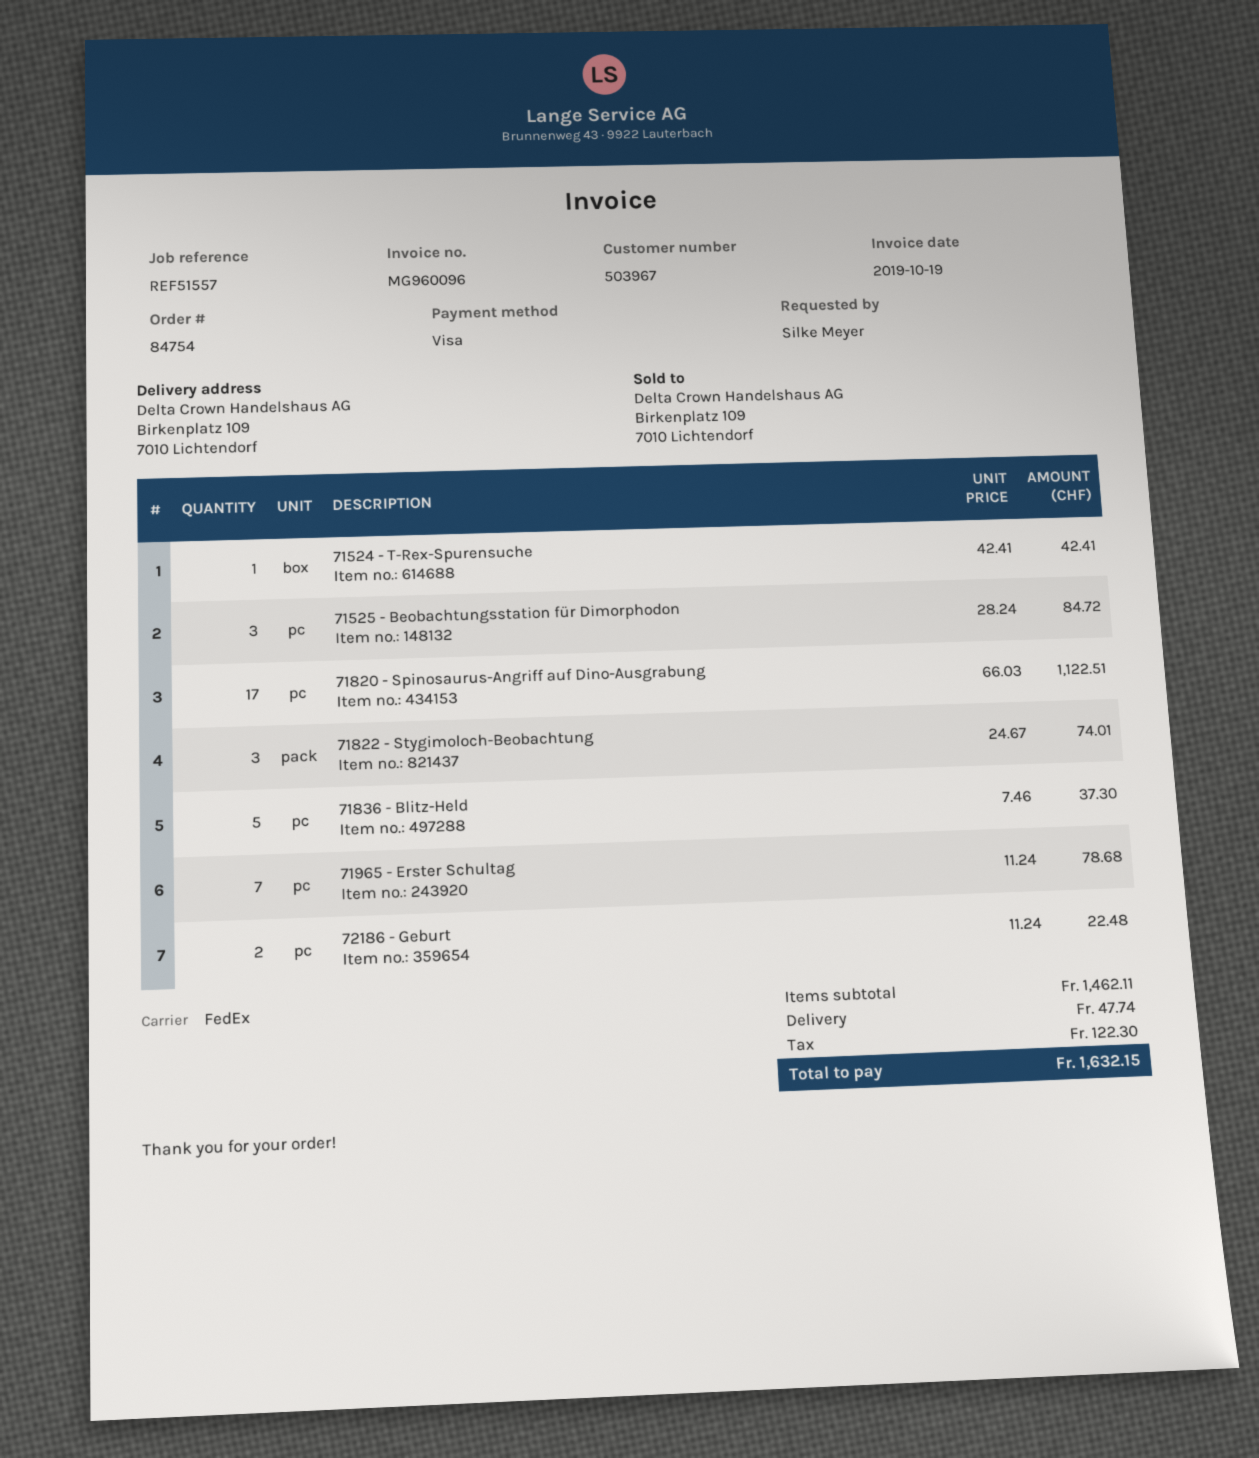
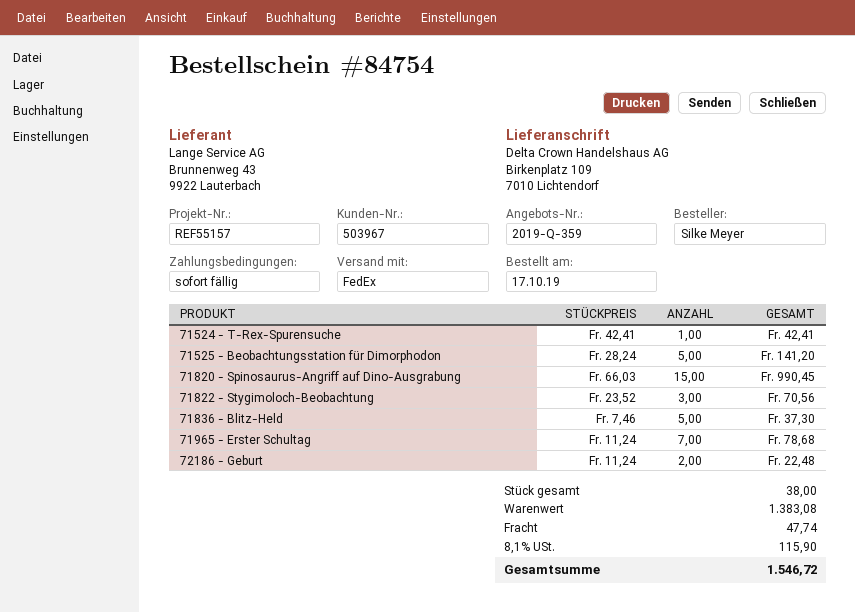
reference: REF51557 -> REF55157
71525 - Beobachtungsstation für Dimorphodon: 3 x 28.24 = 84.72 -> 5 x 28.24 = 141.20
71820 - Spinosaurus-Angriff auf Dino-Ausgrabung: 17 x 66.03 = 1122.51 -> 15 x 66.03 = 990.45
71822 - Stygimoloch-Beobachtung: 3 x 24.67 = 74.01 -> 3 x 23.52 = 70.56
subtotal: 1462.11 -> 1383.08
tax: 122.30 -> 115.90
total: 1632.15 -> 1546.72

